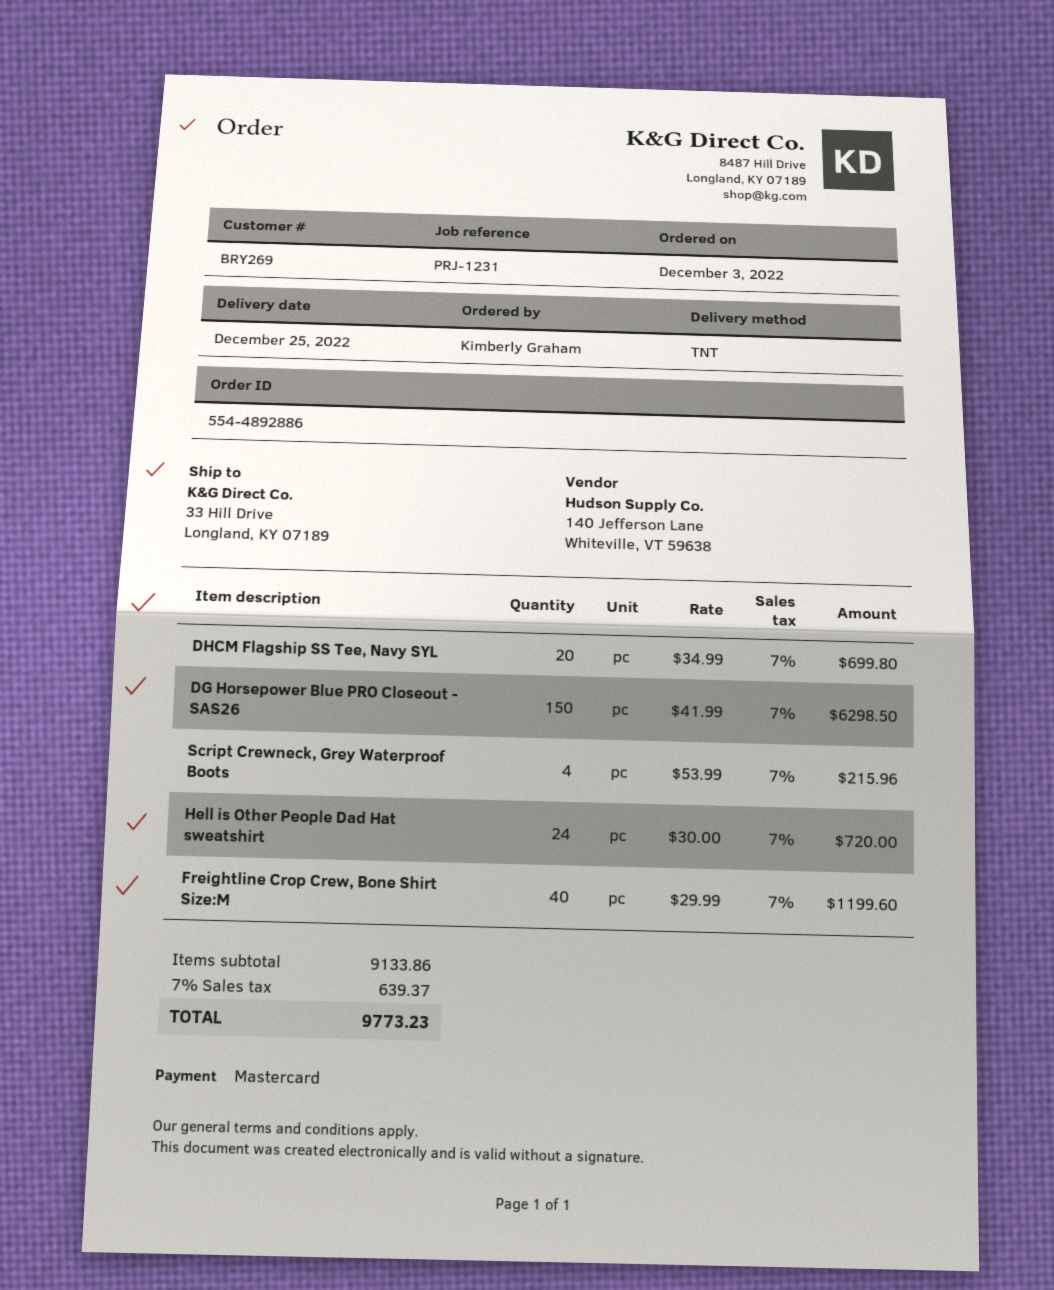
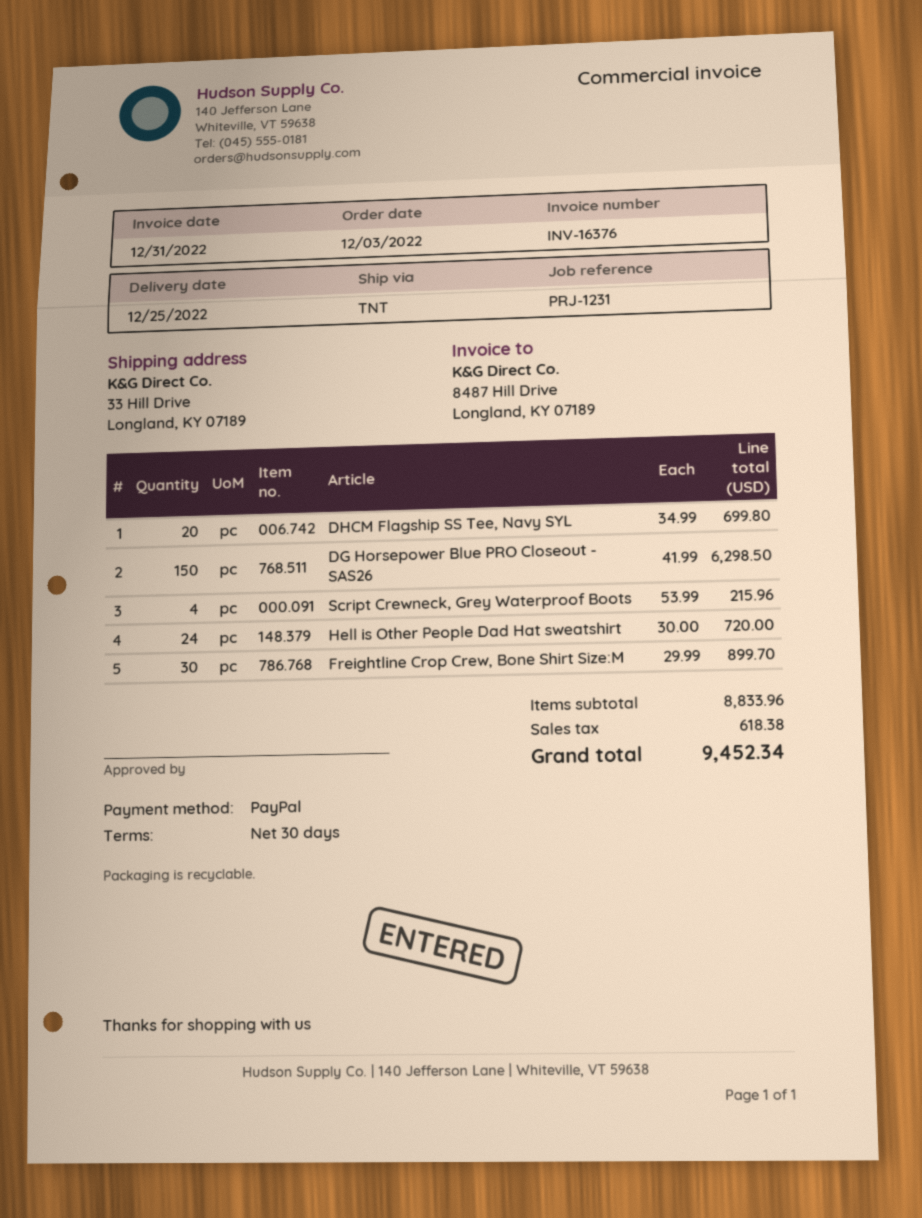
payment method: Mastercard -> PayPal
Freightline Crop Crew, Bone Shirt Size:M: 40 x 29.99 = 1199.60 -> 30 x 29.99 = 899.70
subtotal: 9133.86 -> 8833.96
tax: 639.37 -> 618.38
total: 9773.23 -> 9452.34

